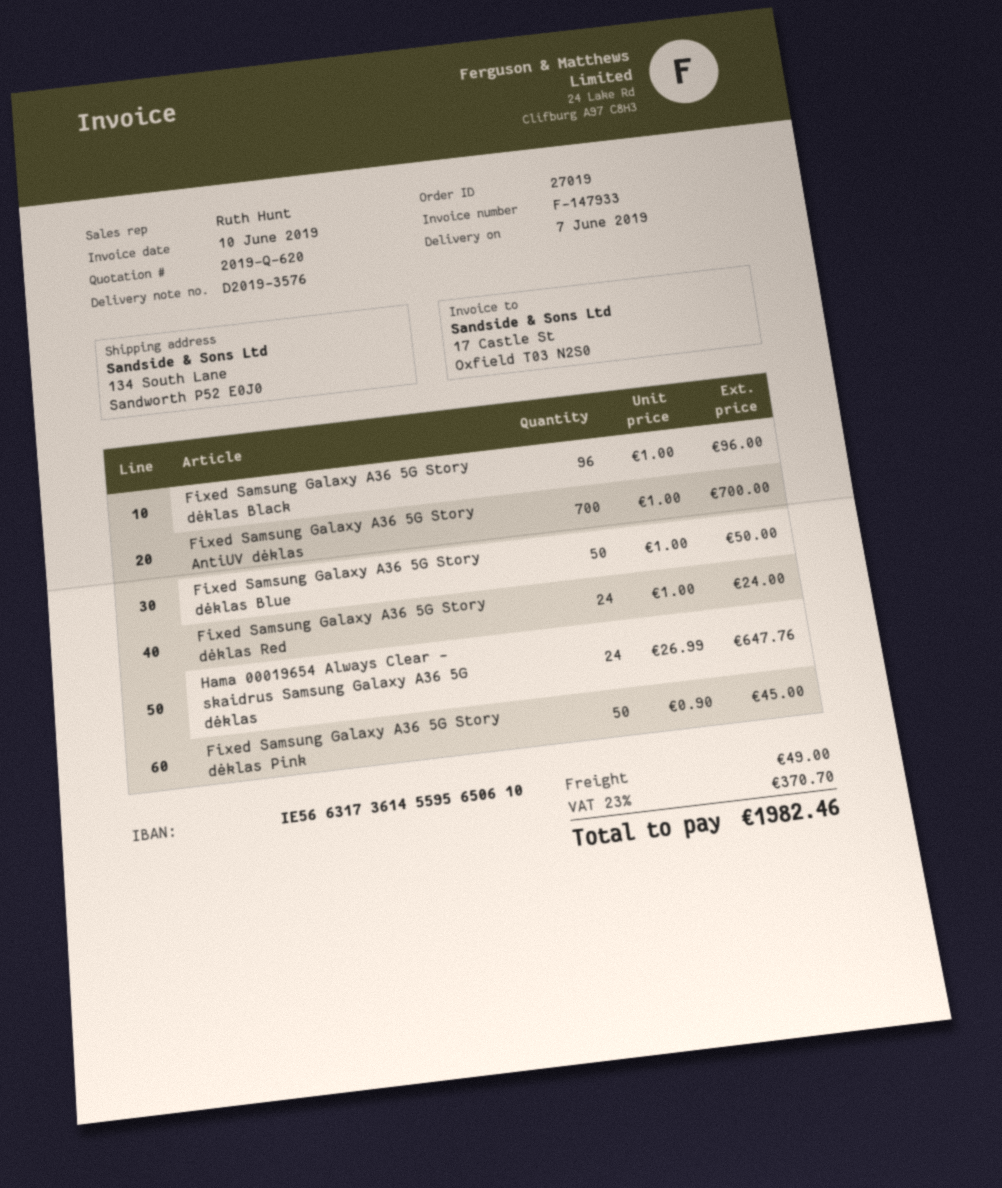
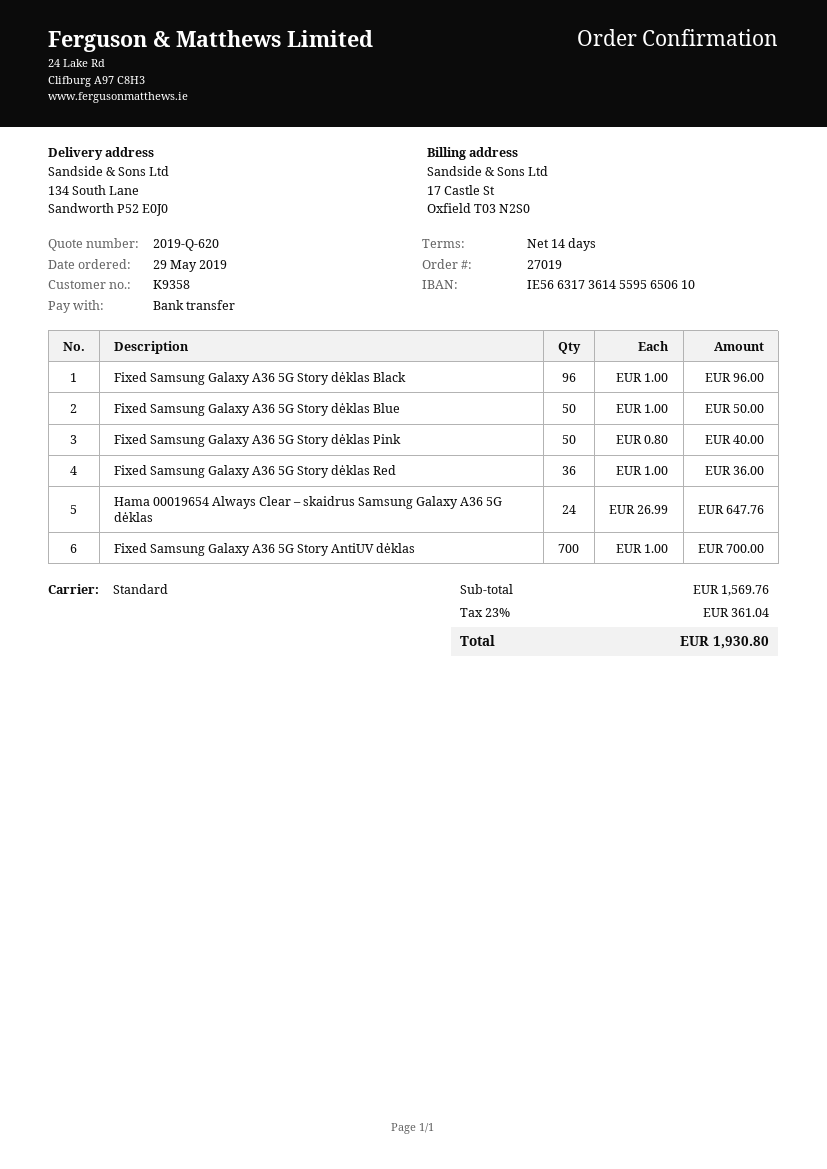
Fixed Samsung Galaxy A36 5G Story dėklas Red: 24 x 1.00 = 24.00 -> 36 x 1.00 = 36.00
Fixed Samsung Galaxy A36 5G Story dėklas Pink: 50 x 0.90 = 45.00 -> 50 x 0.80 = 40.00
shipping: 49.00 -> none
tax: 23% = 370.70 -> 23% = 361.04
total: 1982.46 -> 1930.80

